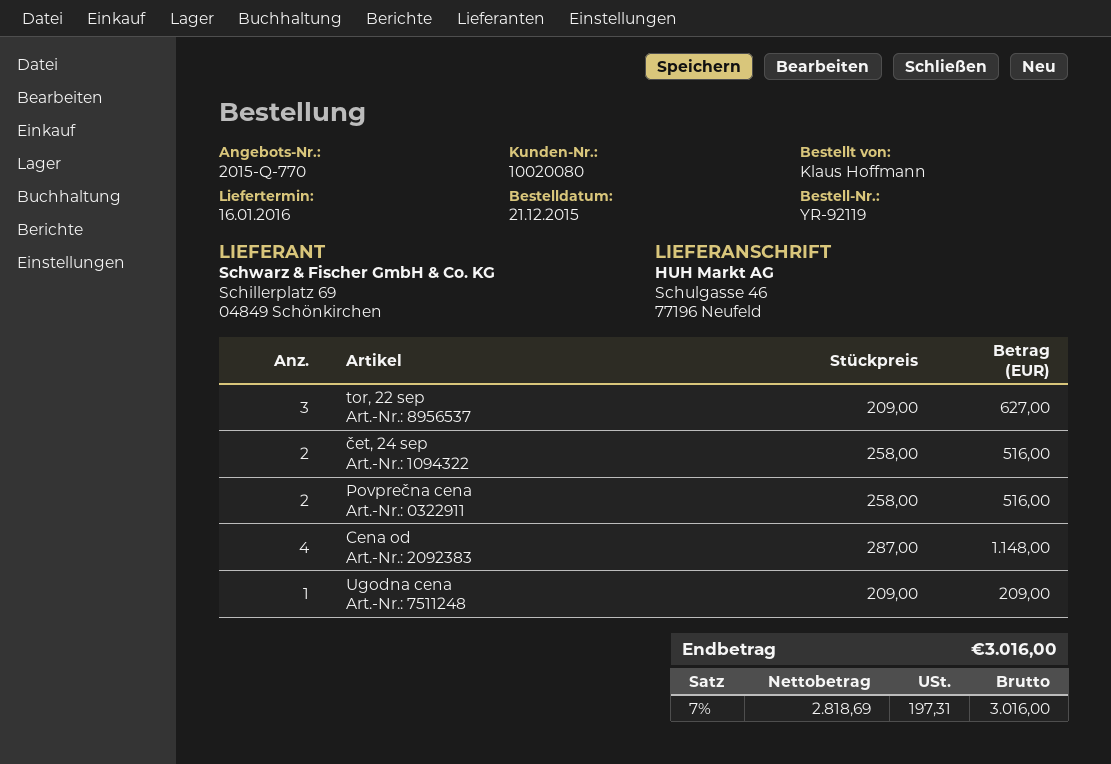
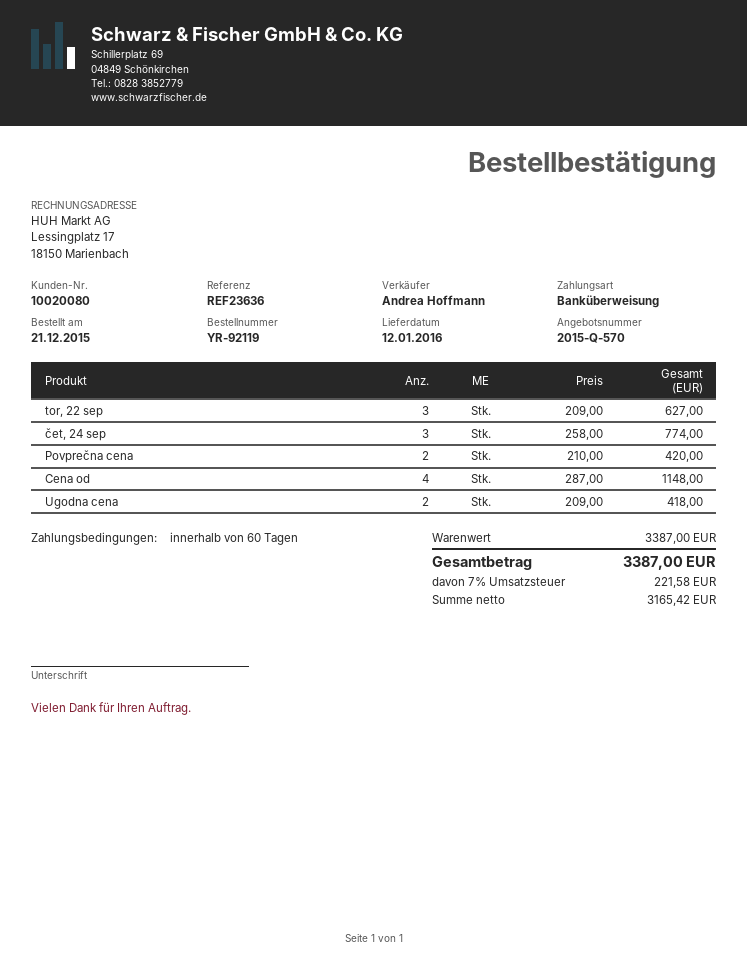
quote number: 2015-Q-770 -> 2015-Q-570
delivery date: 2016-01-16 -> 2016-01-12
čet, 24 sep: 2 x 258.00 = 516.00 -> 3 x 258.00 = 774.00
Povprečna cena: 2 x 258.00 = 516.00 -> 2 x 210.00 = 420.00
Ugodna cena: 1 x 209.00 = 209.00 -> 2 x 209.00 = 418.00
net: 2818.69 -> 3165.42
tax: 7% = 197.31 -> 7% = 221.58
total: 3016.00 -> 3387.00

